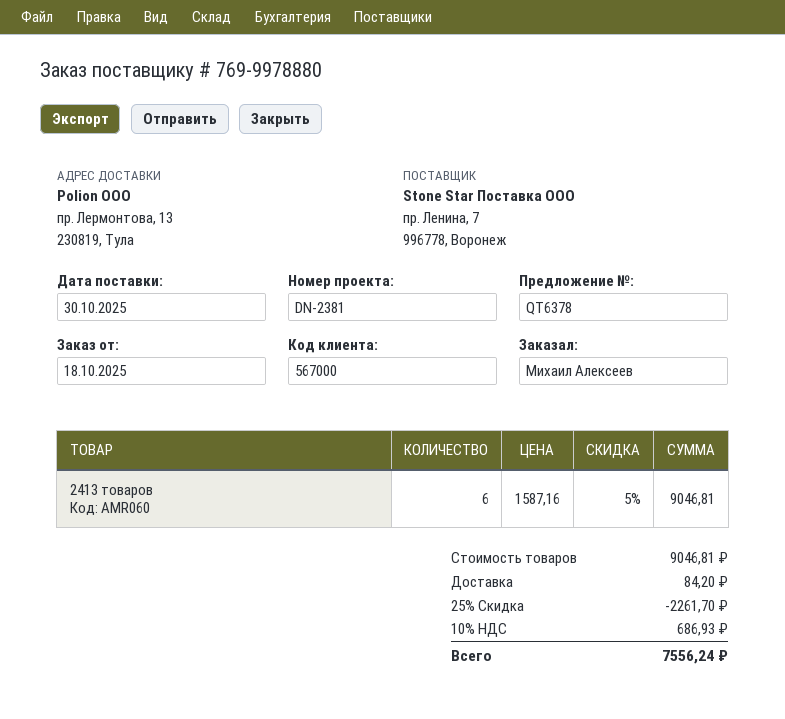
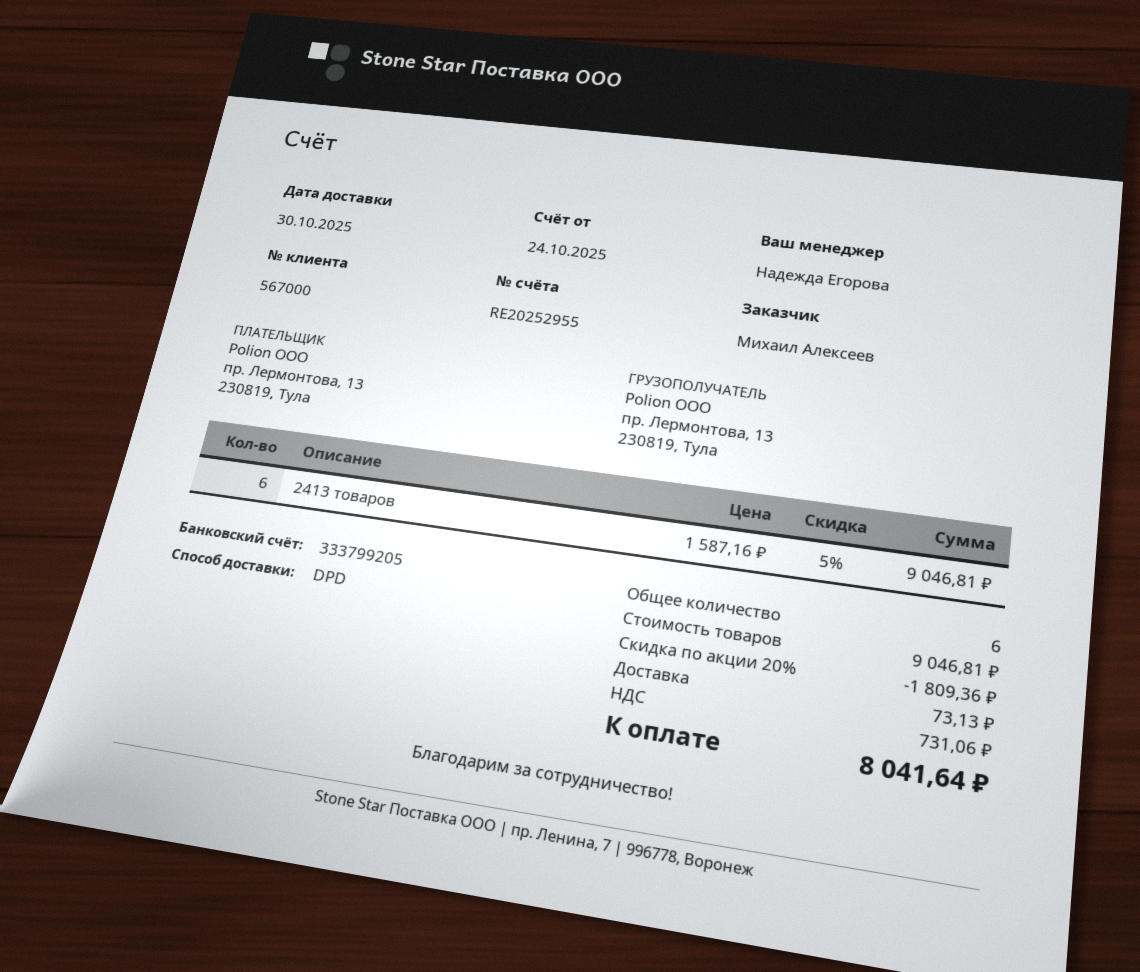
discount: 25% = 2261.70 -> 20% = 1809.36
shipping: 84.20 -> 73.13
tax: 686.93 -> 731.06
total: 7556.24 -> 8041.64

